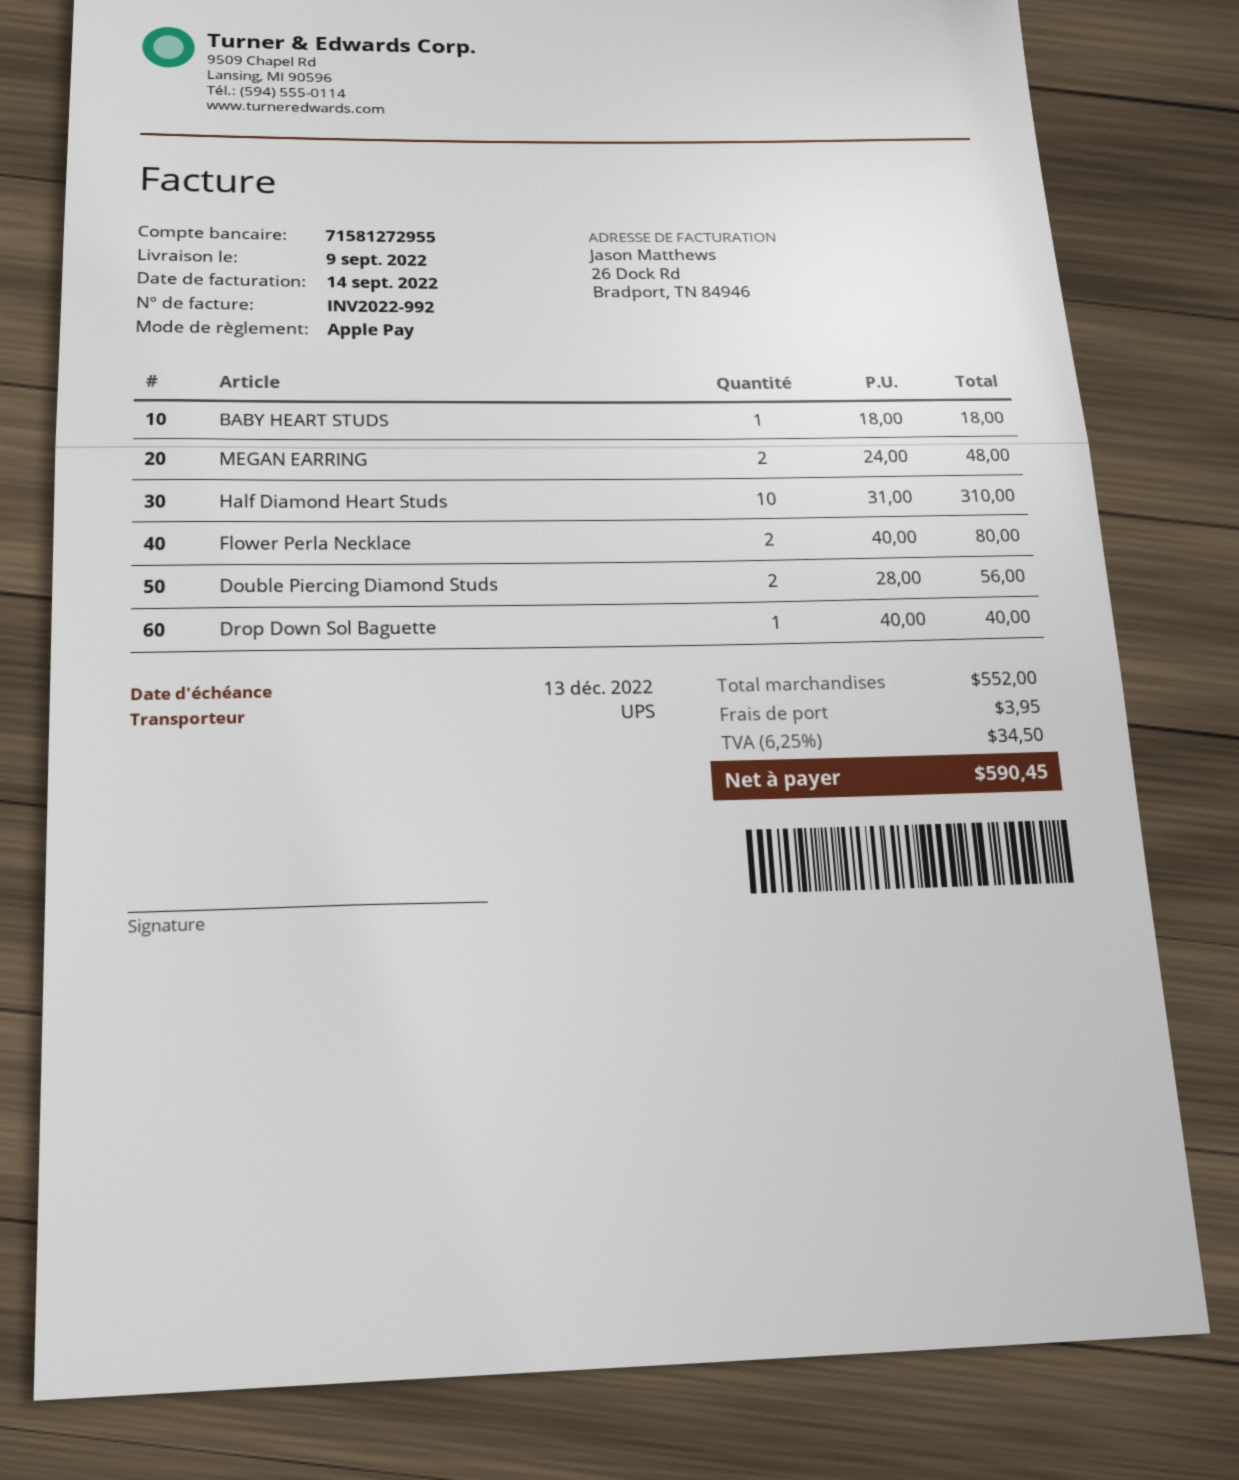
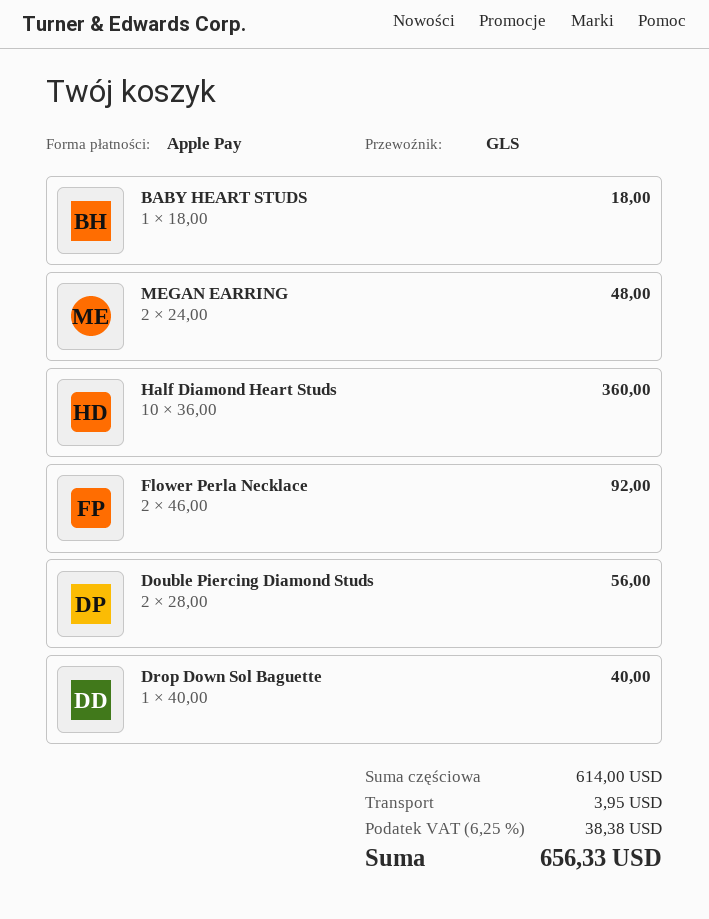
shipping method: UPS -> GLS
Half Diamond Heart Studs: 10 x 31.00 = 310.00 -> 10 x 36.00 = 360.00
Flower Perla Necklace: 2 x 40.00 = 80.00 -> 2 x 46.00 = 92.00
subtotal: 552.00 -> 614.00
tax: 6.25% = 34.50 -> 6.25% = 38.38
total: 590.45 -> 656.33

